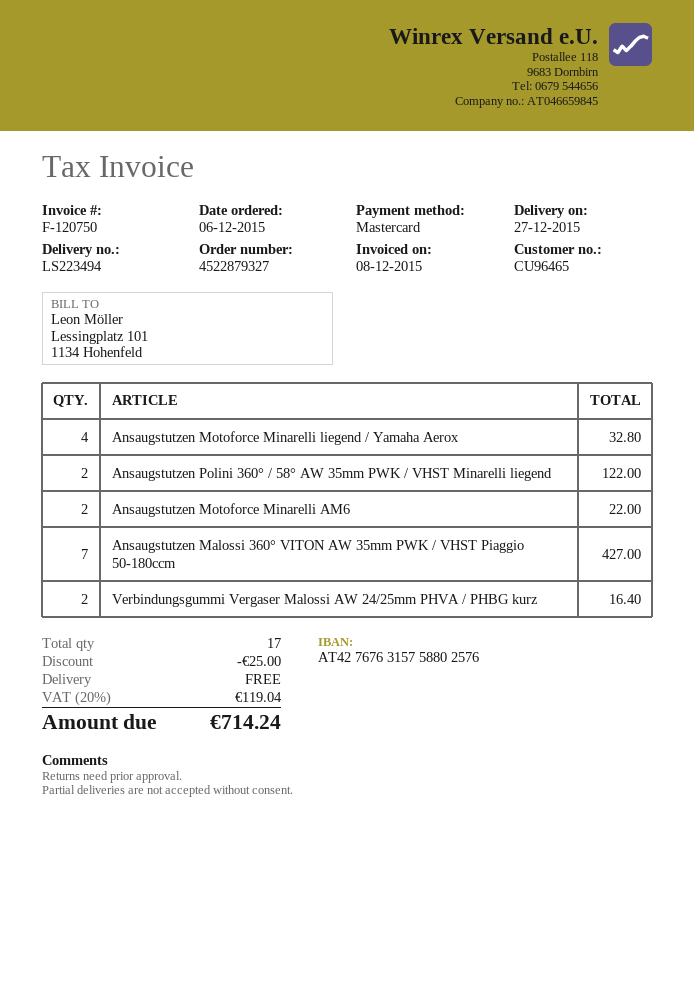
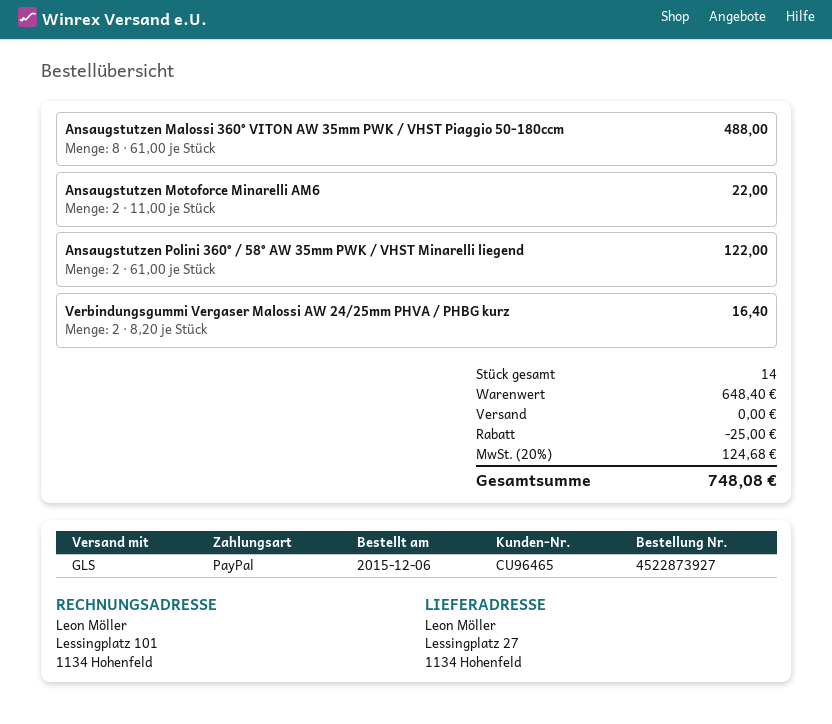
order number: 4522879327 -> 4522873927
payment method: Mastercard -> PayPal
Ansaugstutzen Motoforce Minarelli liegend / Yamaha Aerox: 4 for 32.80 -> none
Ansaugstutzen Malossi 360° VITON AW 35mm PWK / VHST Piaggio 50-180ccm: 7 for 427.00 -> 8 for 488.00
total quantity: 17 -> 14
tax: 20% = 119.04 -> 20% = 124.68
total: 714.24 -> 748.08

